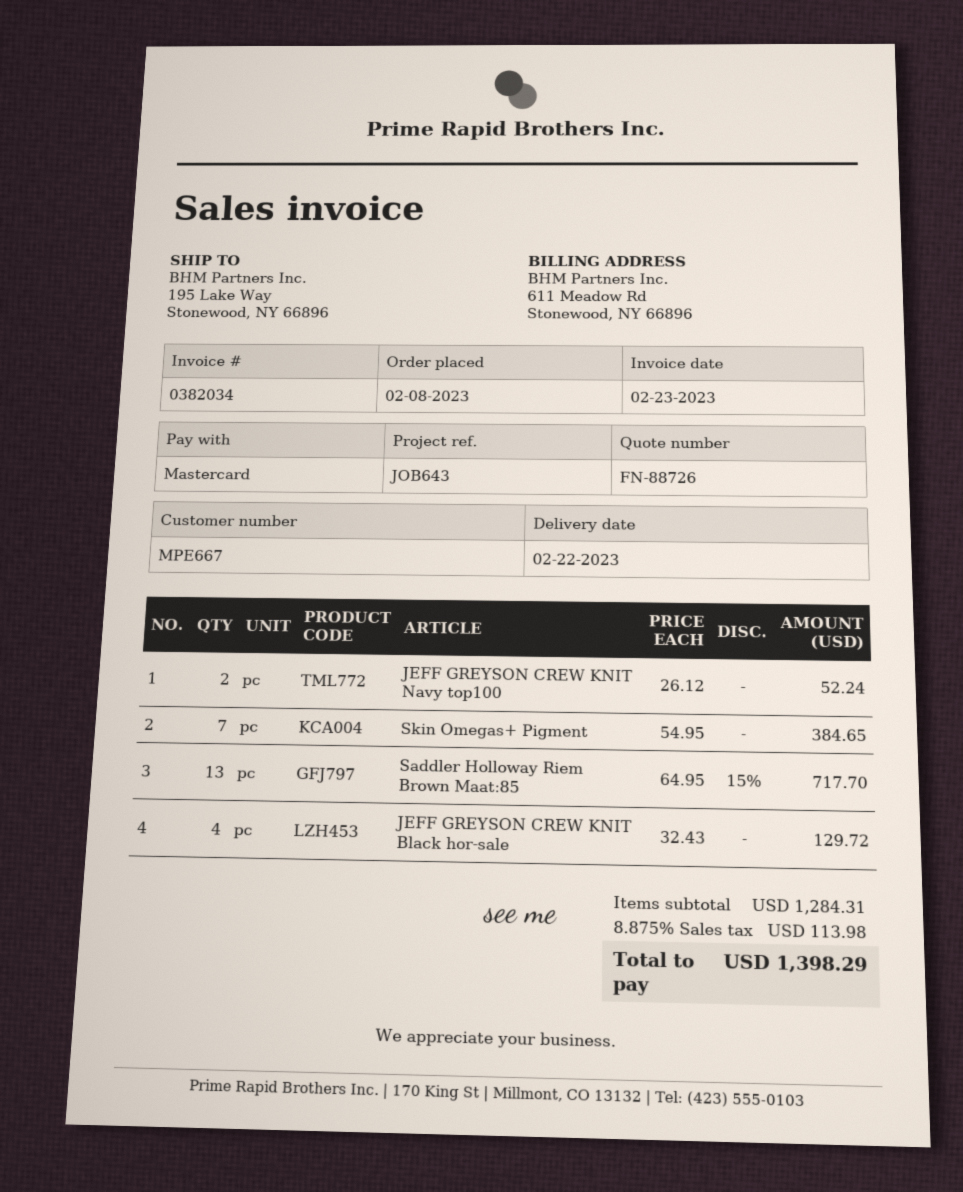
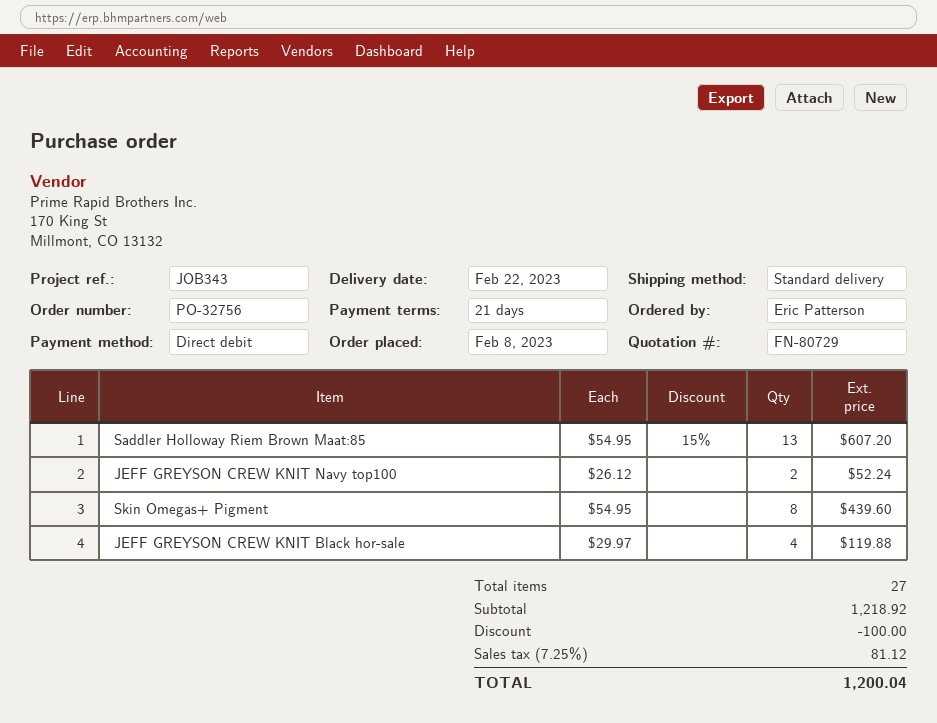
quote number: FN-88726 -> FN-80729
reference: JOB643 -> JOB343
payment method: Mastercard -> direct debit
Skin Omegas+ Pigment: 7 x 54.95 = 384.65 -> 8 x 54.95 = 439.60
Saddler Holloway Riem Brown Maat:85: 13 x 64.95 - 15% = 717.70 -> 13 x 54.95 - 15% = 607.20
JEFF GREYSON CREW KNIT Black hor-sale: 4 x 32.43 = 129.72 -> 4 x 29.97 = 119.88
subtotal: 1284.31 -> 1218.92
discount: none -> 100.00
tax: 8.875% = 113.98 -> 7.25% = 81.12
total: 1398.29 -> 1200.04

